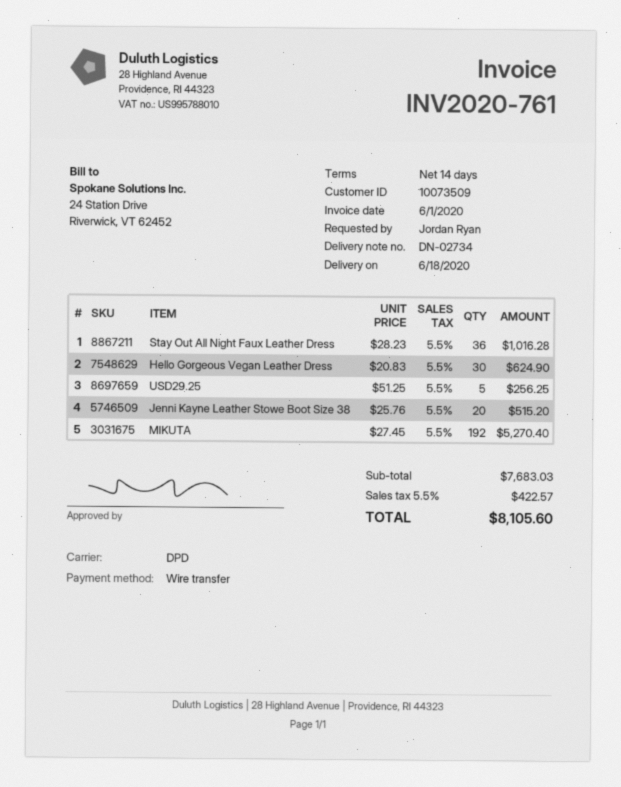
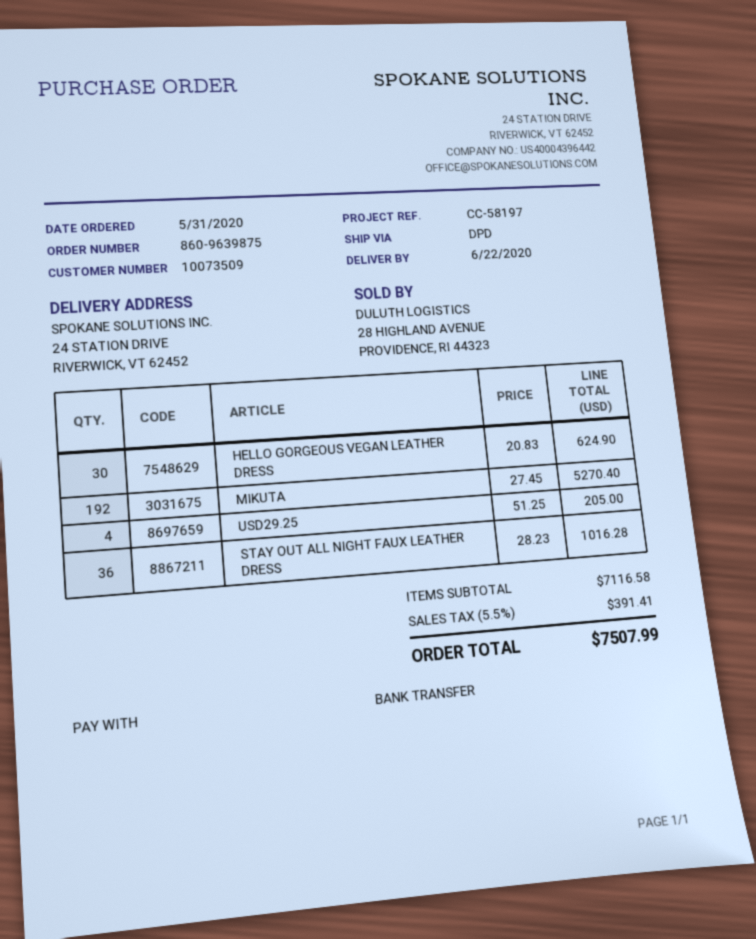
delivery date: 2020-06-18 -> 2020-06-22
USD29.25: 5 x 51.25 = 256.25 -> 4 x 51.25 = 205.00
Jenni Kayne Leather Stowe Boot Size 38: 20 x 25.76 = 515.20 -> none
subtotal: 7683.03 -> 7116.58
tax: 5.5% = 422.57 -> 5.5% = 391.41
total: 8105.60 -> 7507.99

